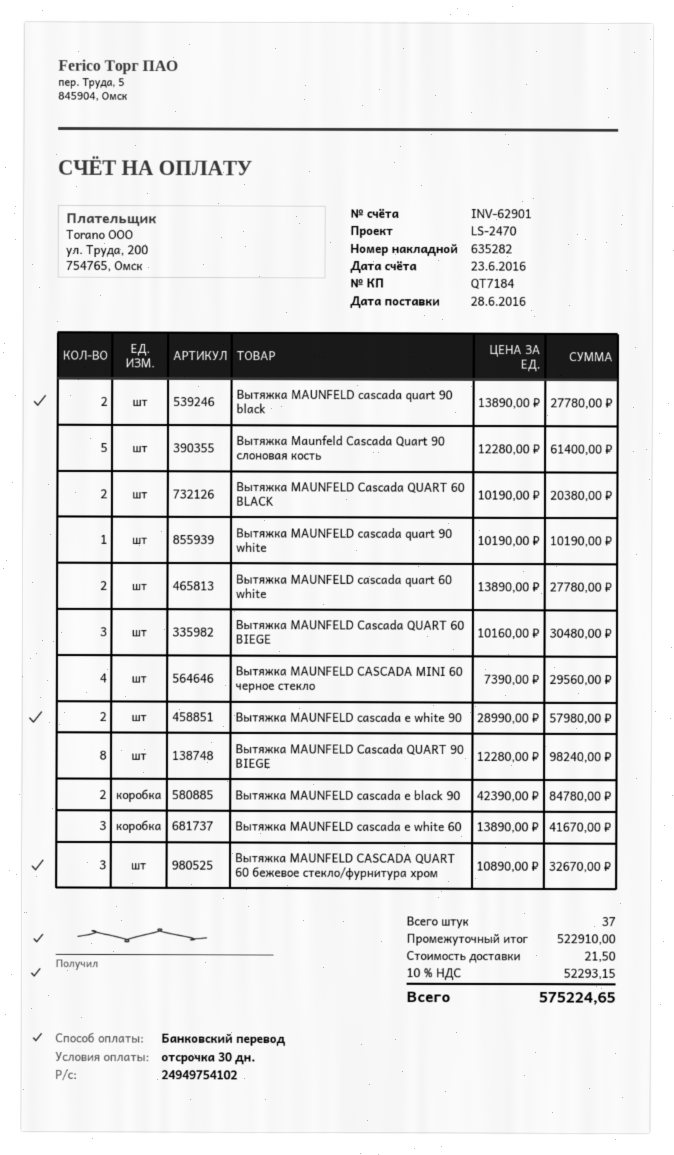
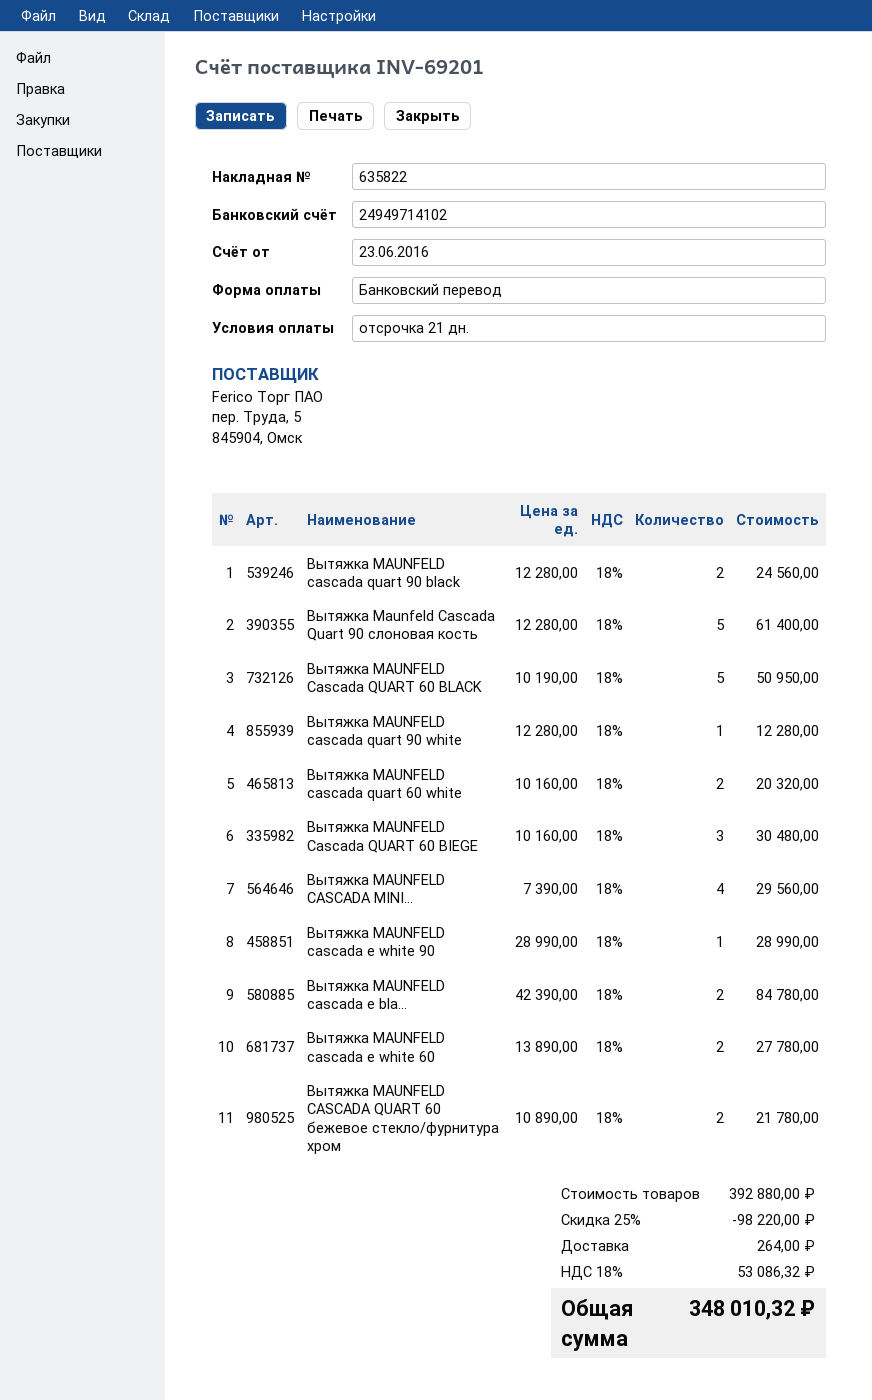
delivery note number: 635282 -> 635822
invoice number: INV-62901 -> INV-69201
payment terms: 30 days -> 21 days
bank account: 24949754102 -> 24949714102
Вытяжка MAUNFELD cascada quart 90 black: 2 x 13890.00 = 27780.00 -> 2 x 12280.00 = 24560.00
Вытяжка MAUNFELD Cascada QUART 60 BLACK: 2 x 10190.00 = 20380.00 -> 5 x 10190.00 = 50950.00
Вытяжка MAUNFELD cascada quart 90 white: 1 x 10190.00 = 10190.00 -> 1 x 12280.00 = 12280.00
Вытяжка MAUNFELD cascada quart 60 white: 2 x 13890.00 = 27780.00 -> 2 x 10160.00 = 20320.00
Вытяжка MAUNFELD cascada e white 90: 2 x 28990.00 = 57980.00 -> 1 x 28990.00 = 28990.00
Вытяжка MAUNFELD Cascada QUART 90 BIEGE: 8 x 12280.00 = 98240.00 -> none
Вытяжка MAUNFELD cascada e white 60: 3 x 13890.00 = 41670.00 -> 2 x 13890.00 = 27780.00
Вытяжка MAUNFELD CASCADA QUART 60 бежевое стекло/фурнитура хром: 3 x 10890.00 = 32670.00 -> 2 x 10890.00 = 21780.00
subtotal: 522910.00 -> 392880.00
discount: none -> 25% = 98220.00
shipping: 21.50 -> 264.00
tax: 10% = 52293.15 -> 18% = 53086.32
total: 575224.65 -> 348010.32

